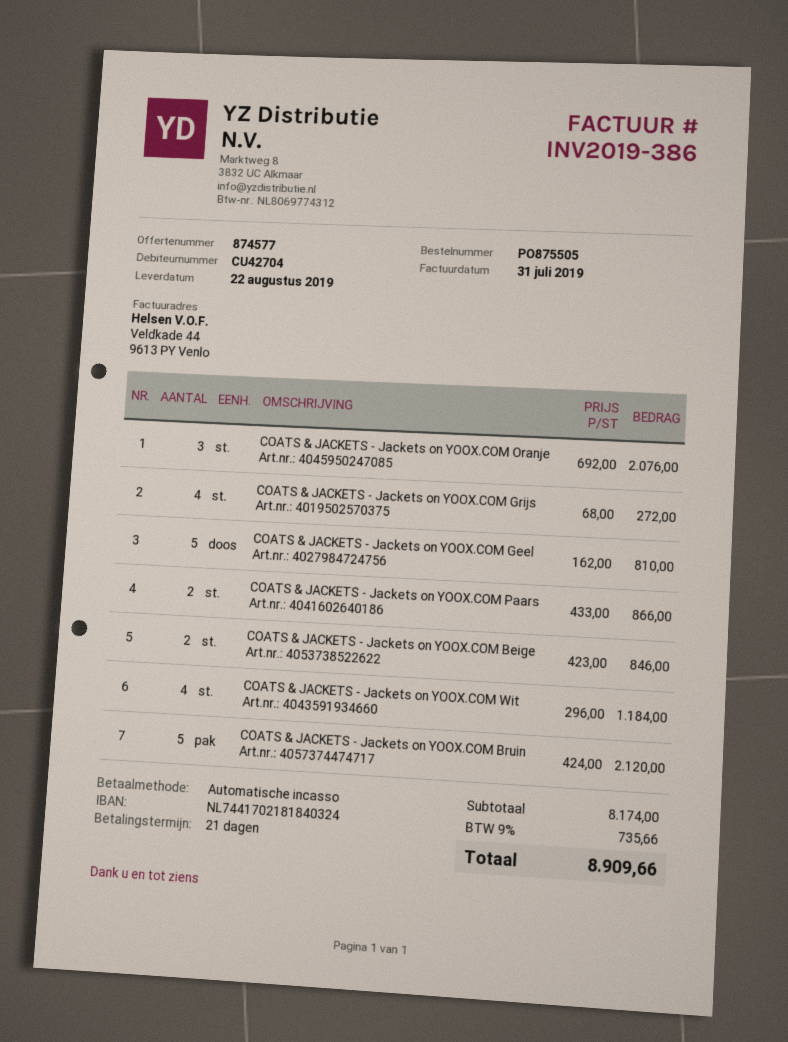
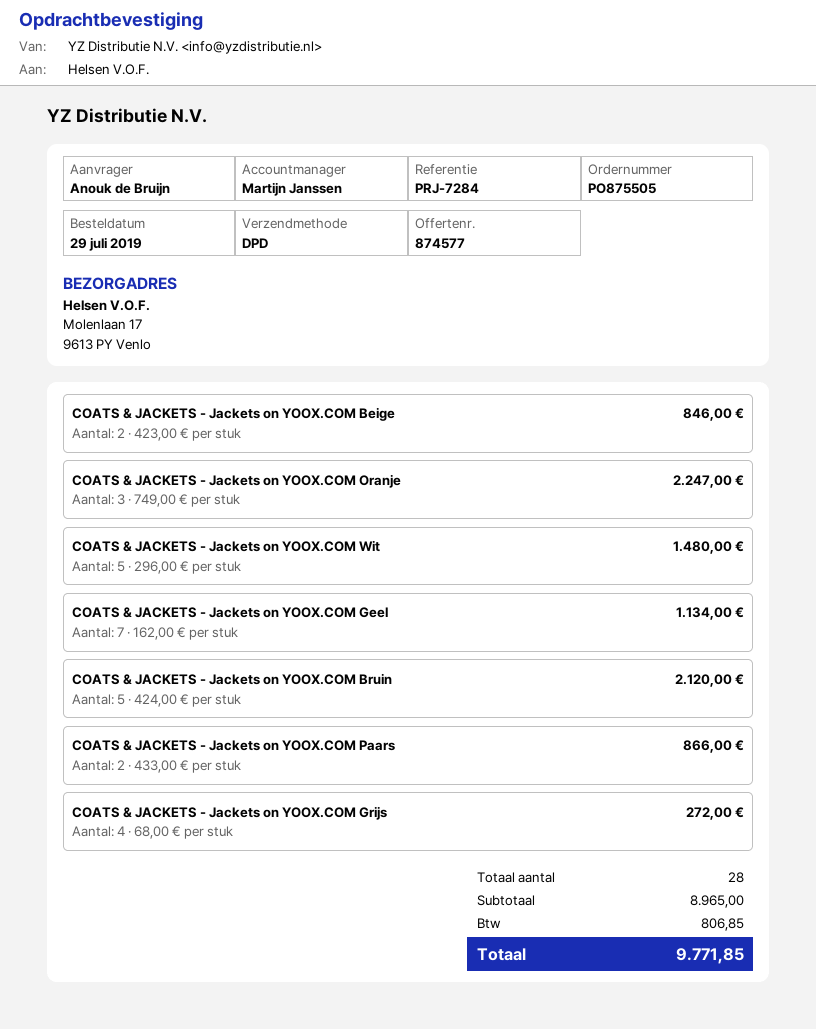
COATS & JACKETS - Jackets on YOOX.COM Oranje: 3 x 692.00 = 2076.00 -> 3 x 749.00 = 2247.00
COATS & JACKETS - Jackets on YOOX.COM Geel: 5 x 162.00 = 810.00 -> 7 x 162.00 = 1134.00
COATS & JACKETS - Jackets on YOOX.COM Wit: 4 x 296.00 = 1184.00 -> 5 x 296.00 = 1480.00
subtotal: 8174.00 -> 8965.00
tax: 735.66 -> 806.85
total: 8909.66 -> 9771.85

